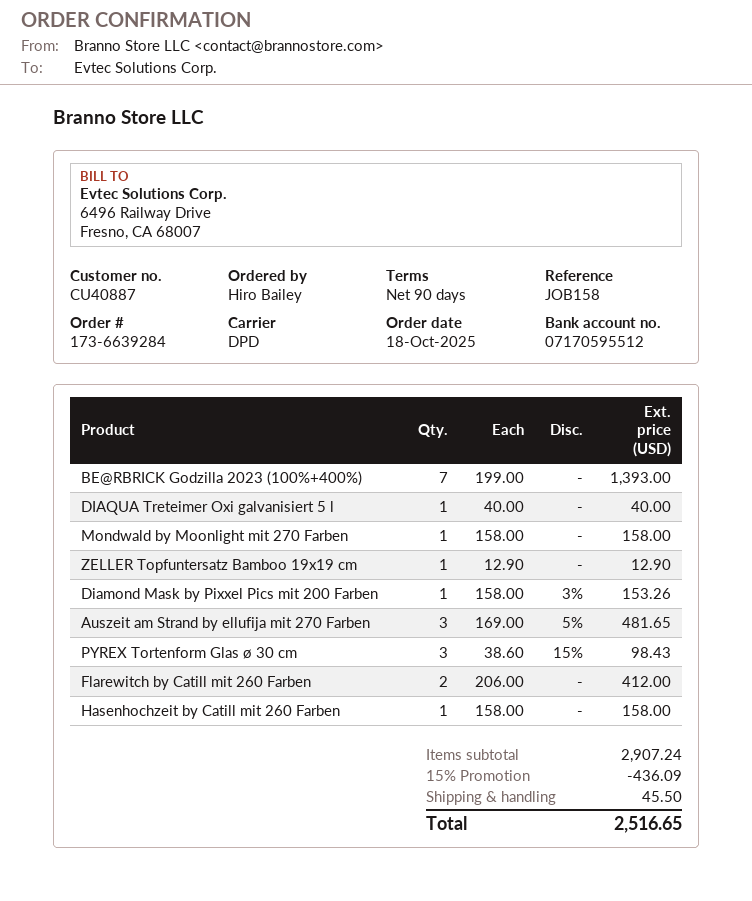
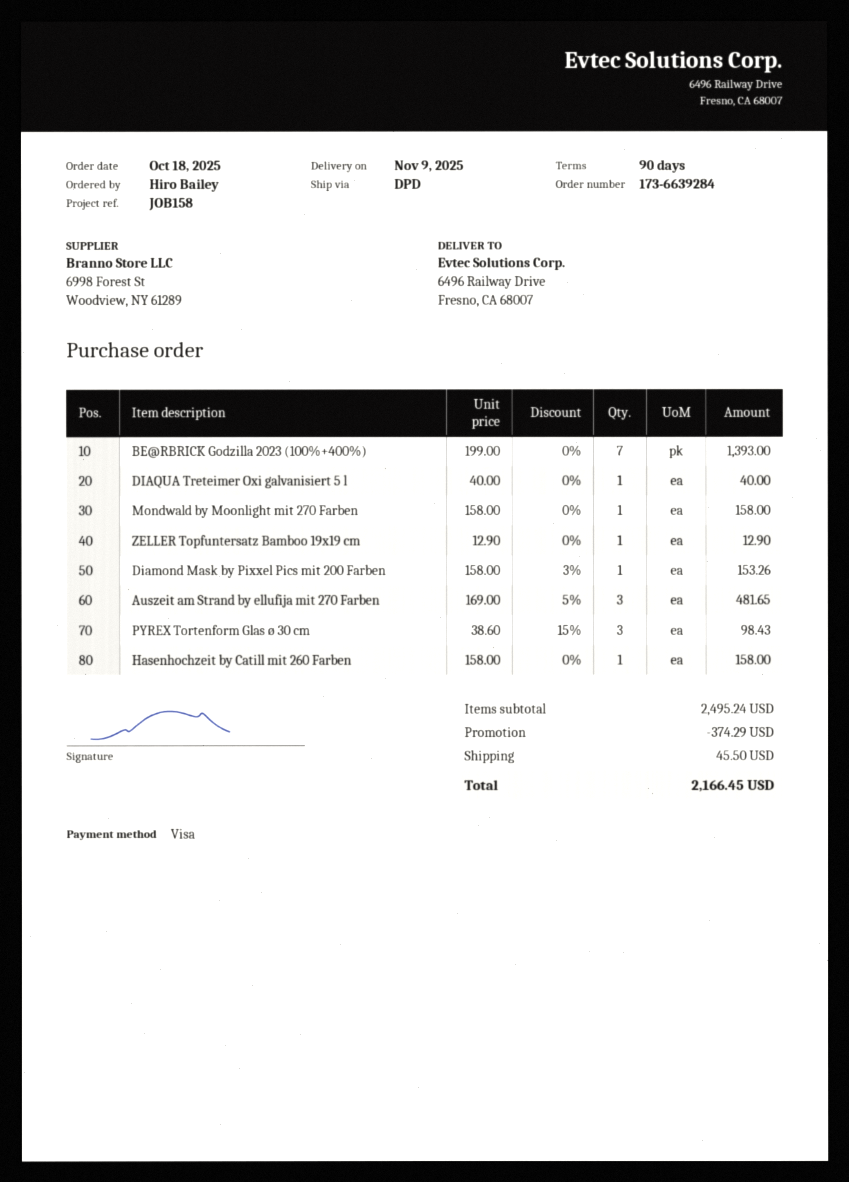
Flarewitch by Catill mit 260 Farben: 2 x 206.00 = 412.00 -> none
subtotal: 2907.24 -> 2495.24
discount: 436.09 -> 374.29
total: 2516.65 -> 2166.45

